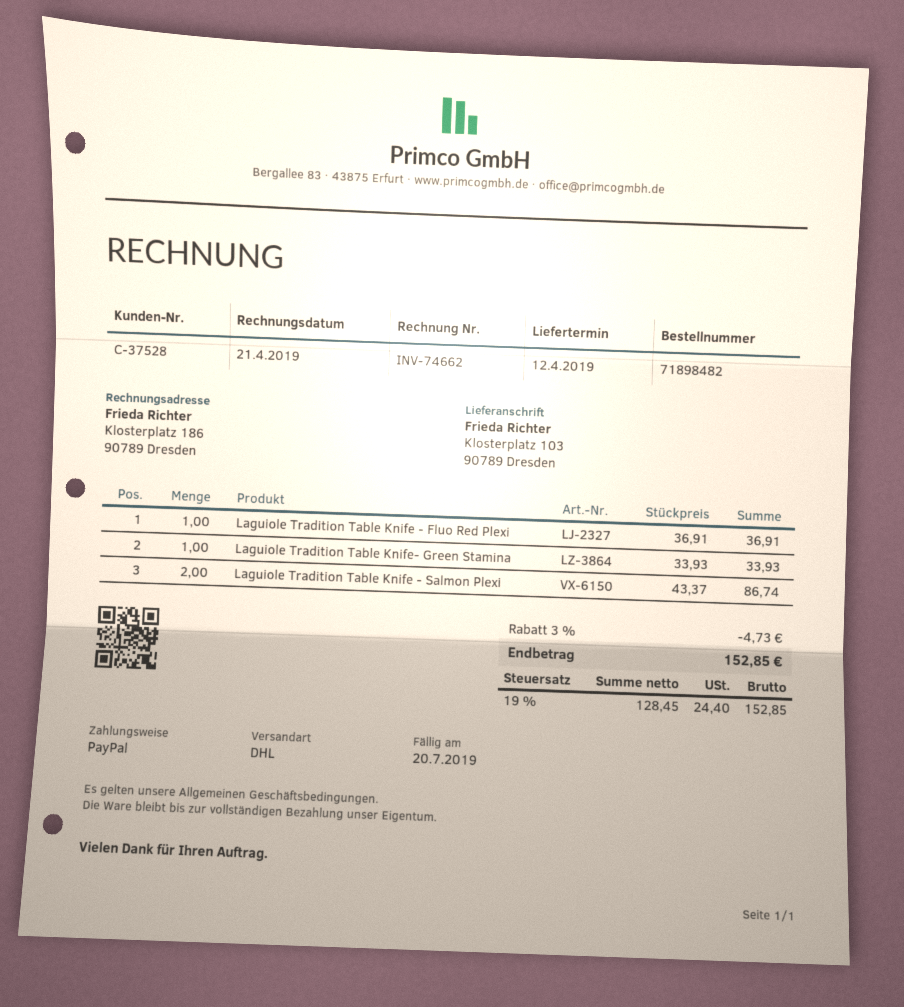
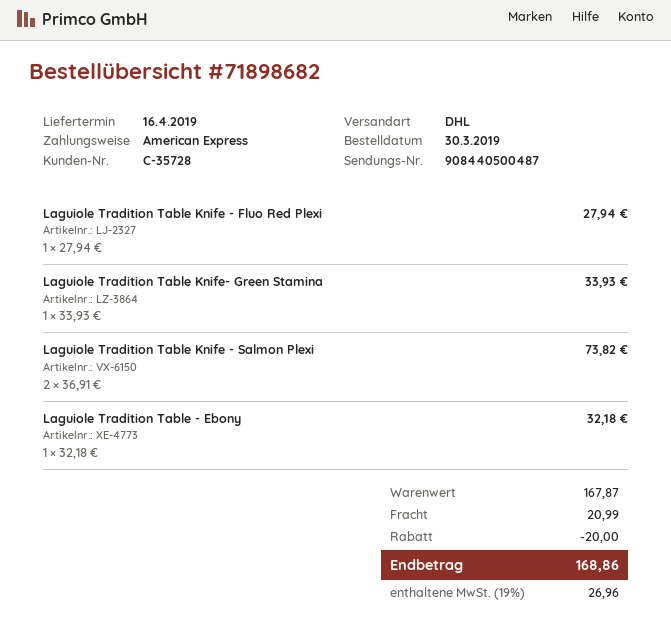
order number: 71898482 -> 71898682
delivery date: 2019-04-12 -> 2019-04-16
customer number: C-37528 -> C-35728
payment method: PayPal -> American Express
Laguiole Tradition Table Knife - Fluo Red Plexi: 1 x 36.91 = 36.91 -> 1 x 27.94 = 27.94
Laguiole Tradition Table Knife - Salmon Plexi: 2 x 43.37 = 86.74 -> 2 x 36.91 = 73.82
Laguiole Tradition Table - Ebony: none -> 1 x 32.18 = 32.18
discount: 4.73 -> 20.00
shipping: none -> 20.99
tax: 19% = 24.40 -> 19% = 26.96
total: 152.85 -> 168.86

